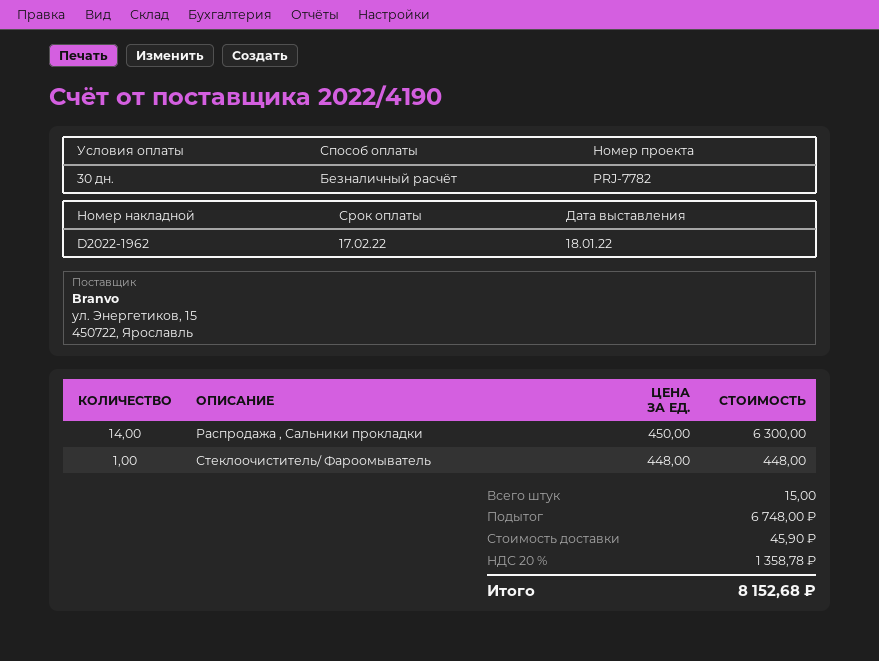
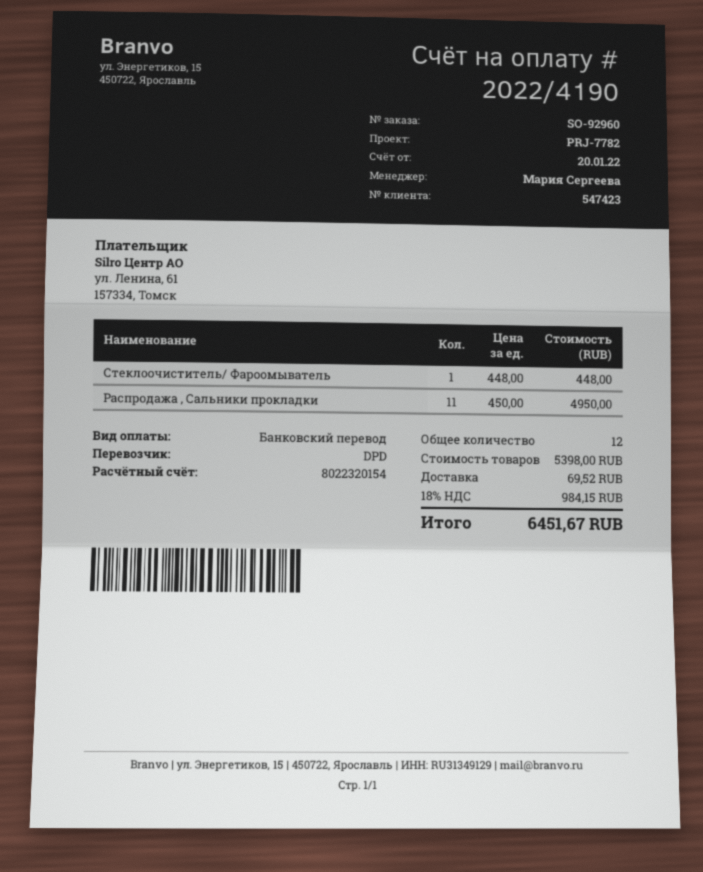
invoice date: 2022-01-18 -> 2022-01-20
Распродажа , Сальники прокладки: 14 x 450.00 = 6300.00 -> 11 x 450.00 = 4950.00
total quantity: 15 -> 12
subtotal: 6748.00 -> 5398.00
shipping: 45.90 -> 69.52
tax: 20% = 1358.78 -> 18% = 984.15
total: 8152.68 -> 6451.67

